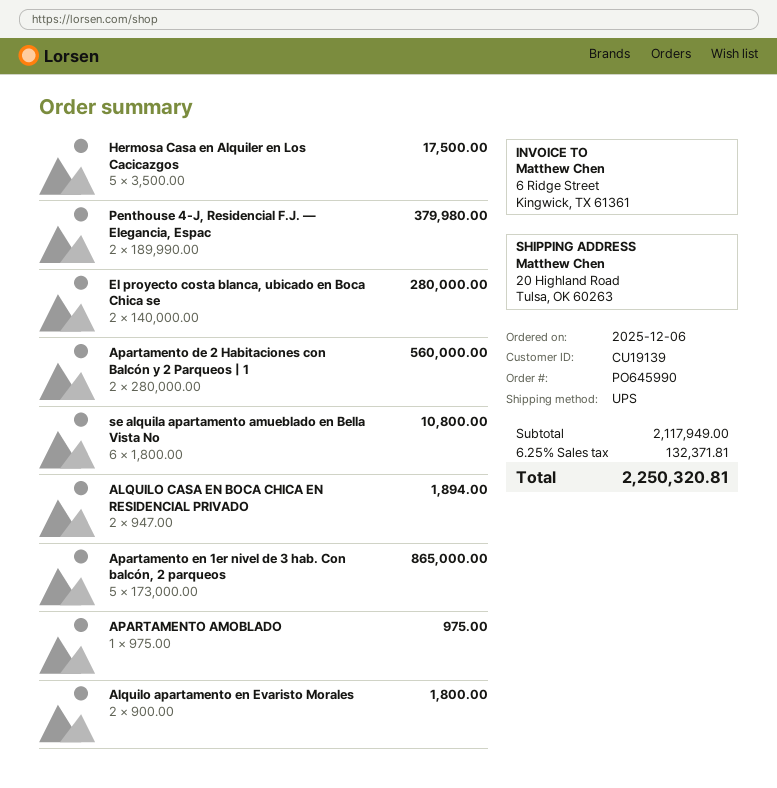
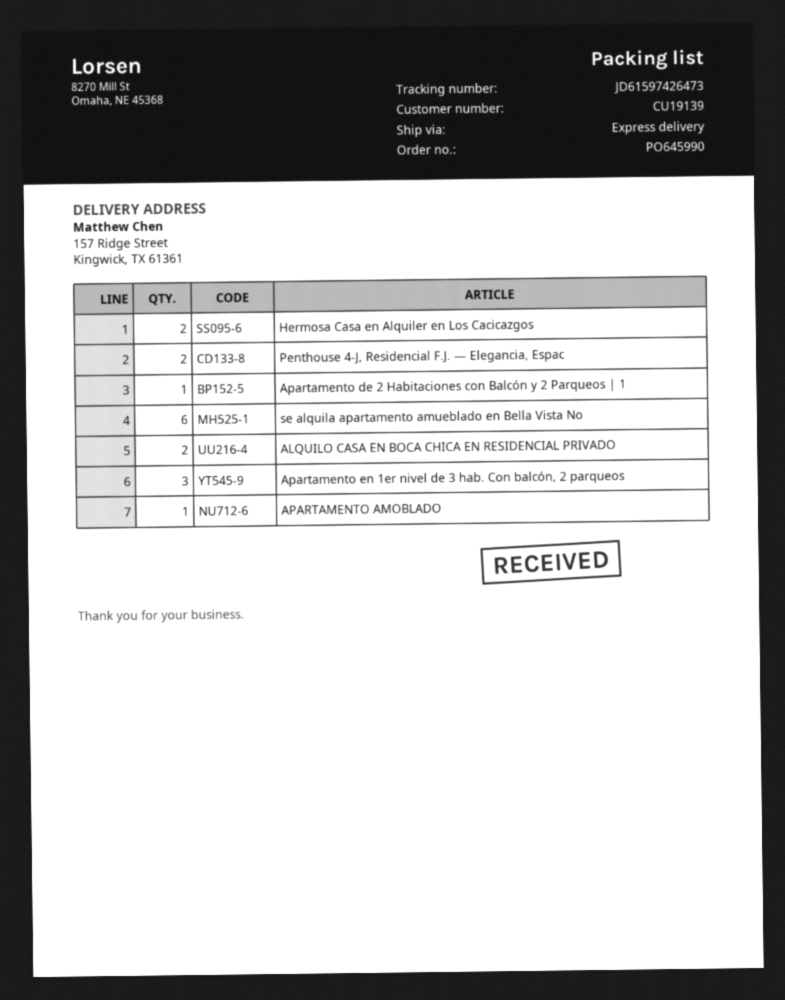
shipping method: UPS -> express
ship to: 20 Highland Road, Tulsa, OK 60263 -> 157 Ridge Street, Kingwick, TX 61361
Hermosa Casa en Alquiler en Los Cacicazgos: 5 -> 2
El proyecto costa blanca, ubicado en Boca Chica se: 2 -> none
Apartamento de 2 Habitaciones con Balcón y 2 Parqueos | 1: 2 -> 1
Apartamento en 1er nivel de 3 hab. Con balcón, 2 parqueos: 5 -> 3
Alquilo apartamento en Evaristo Morales: 2 -> none

